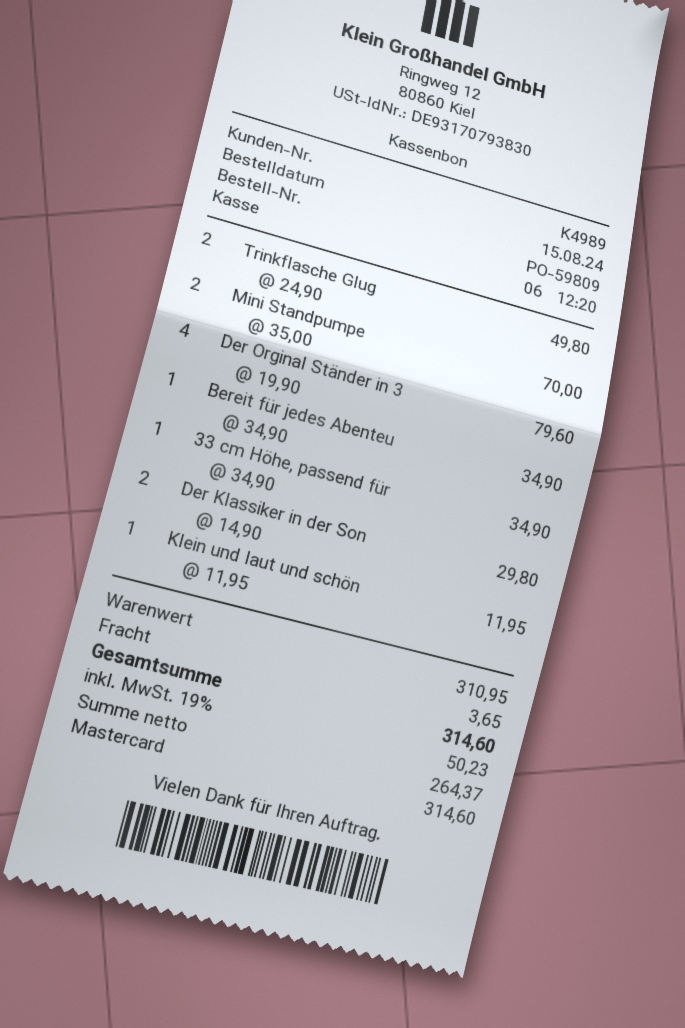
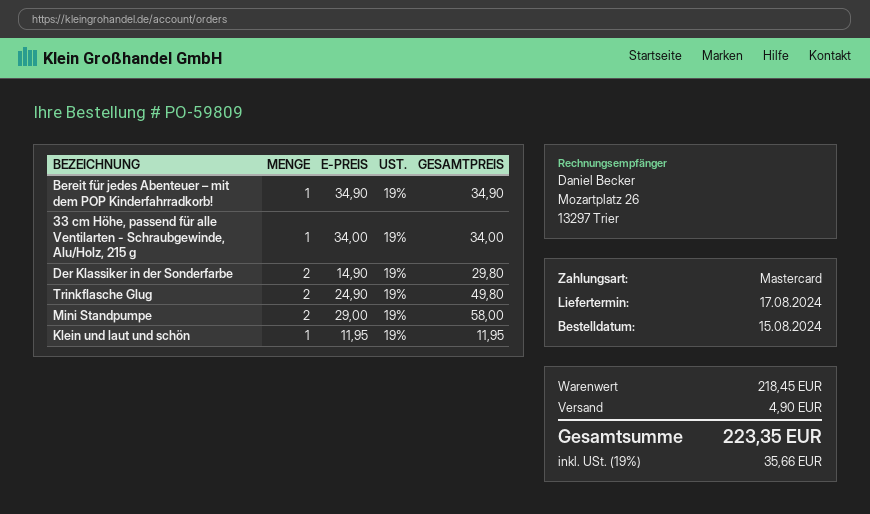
Mini Standpumpe: 2 x 35.00 = 70.00 -> 2 x 29.00 = 58.00
Der Orginal Ständer in 3: 4 x 19.90 = 79.60 -> none
33 cm Höhe, passend für: 1 x 34.90 = 34.90 -> 1 x 34.00 = 34.00
subtotal: 310.95 -> 218.45
shipping: 3.65 -> 4.90
tax: 19% = 50.23 -> 19% = 35.66
total: 314.60 -> 223.35

